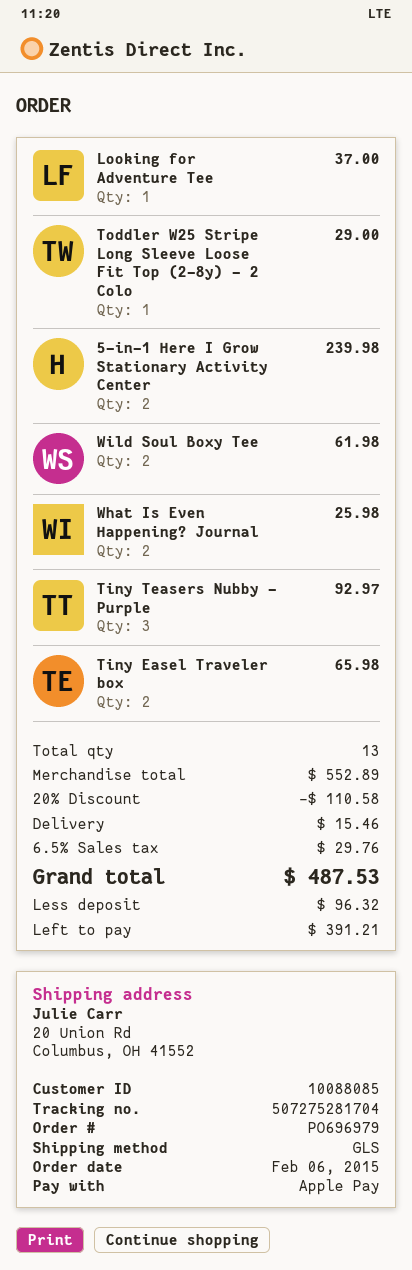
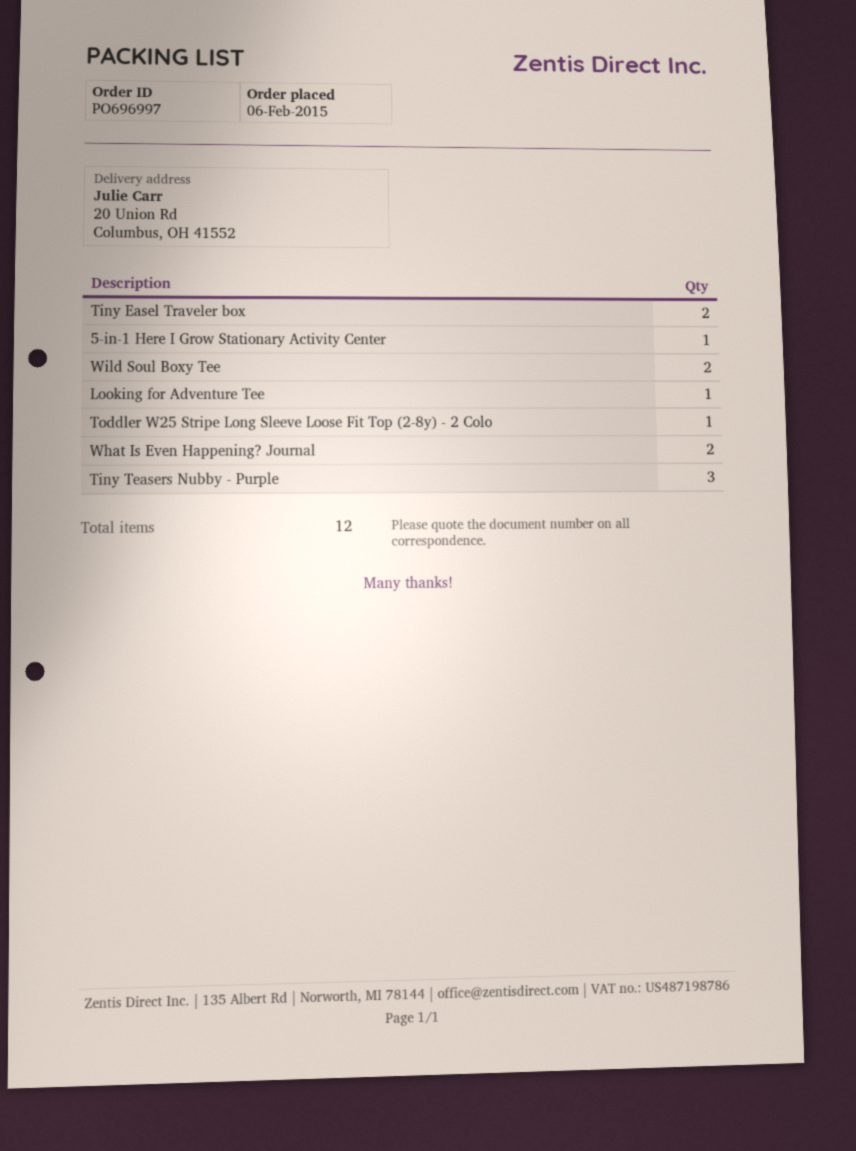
order number: PO696979 -> PO696997
5-in-1 Here I Grow Stationary Activity Center: 2 -> 1
total quantity: 13 -> 12

